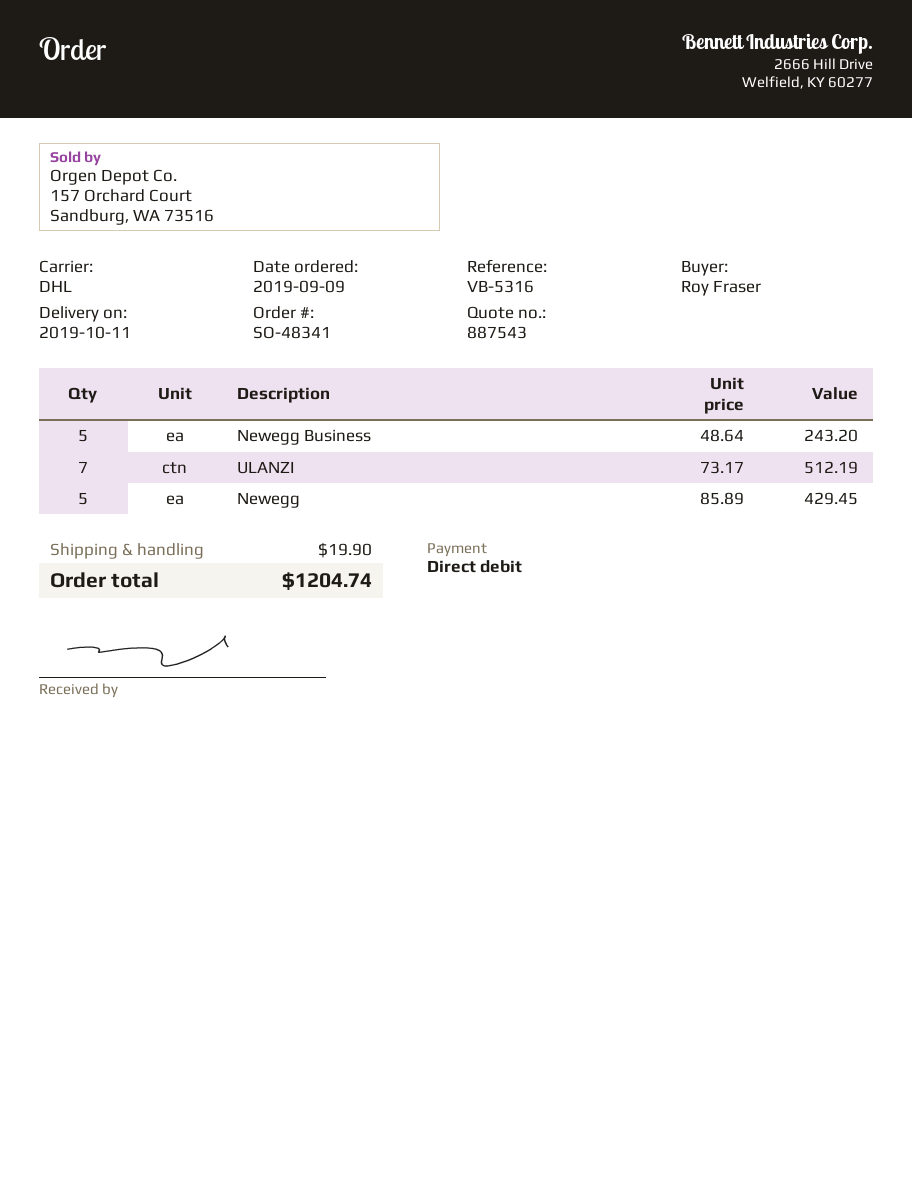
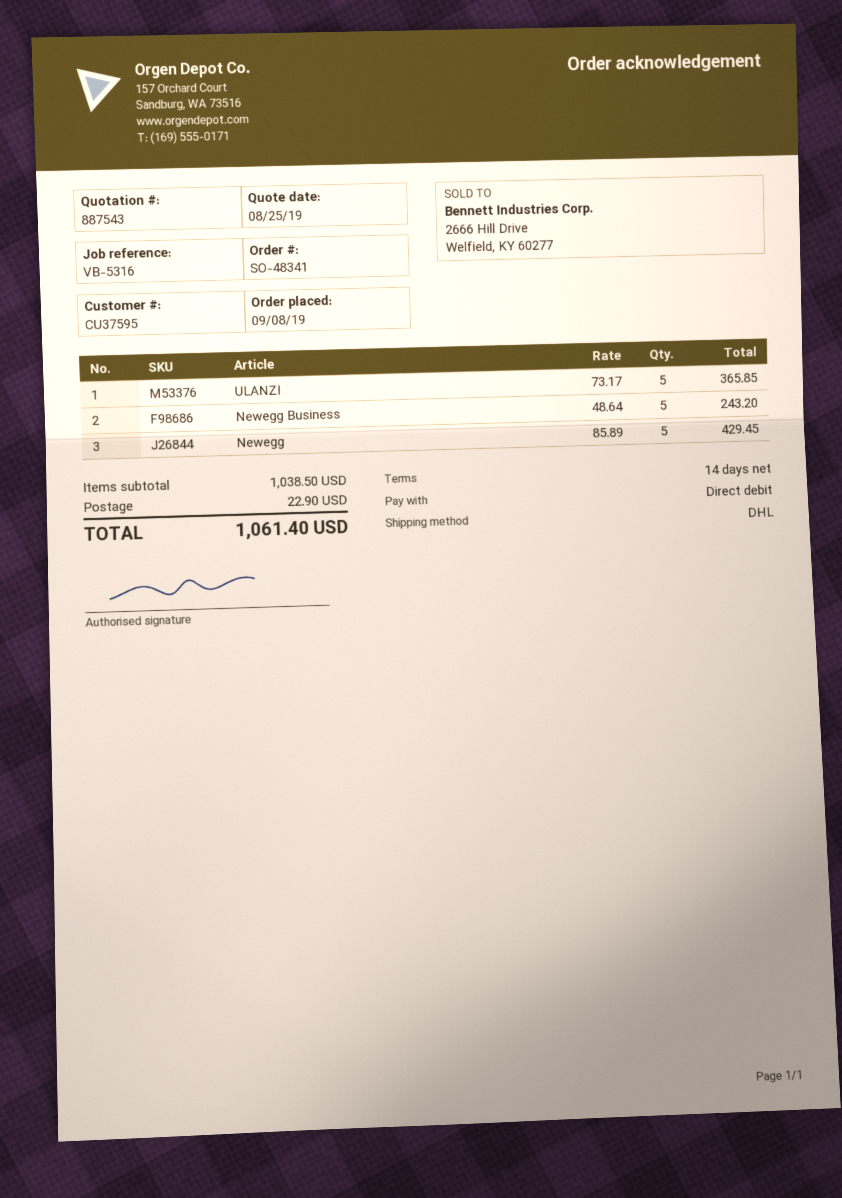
order date: 2019-09-09 -> 2019-09-08
ULANZI: 7 x 73.17 = 512.19 -> 5 x 73.17 = 365.85
shipping: 19.90 -> 22.90
total: 1204.74 -> 1061.40

